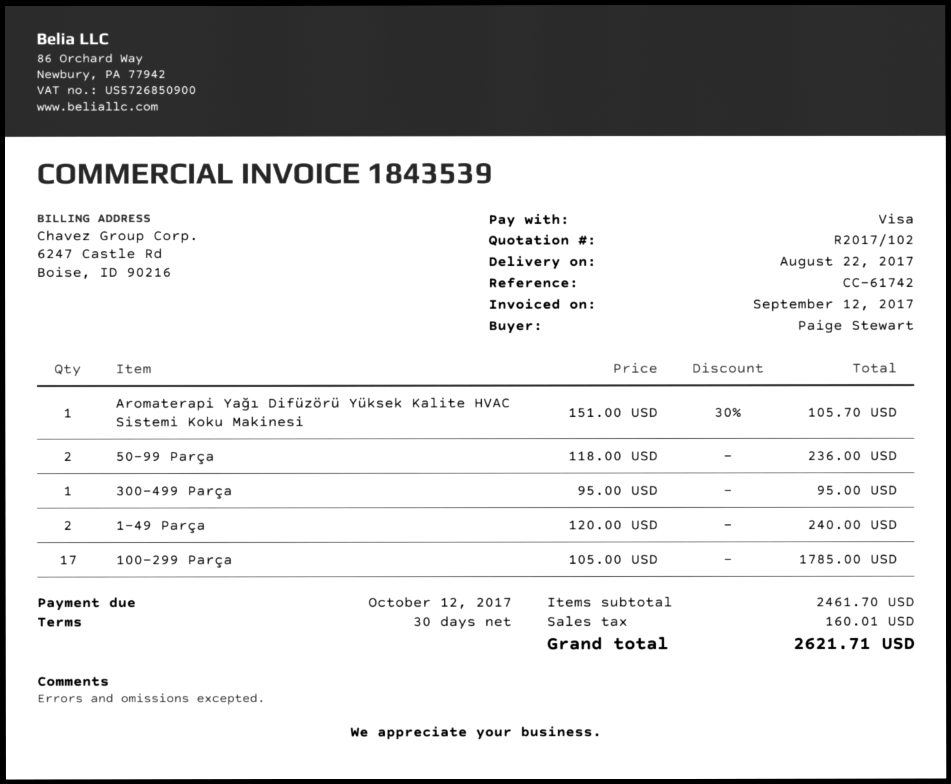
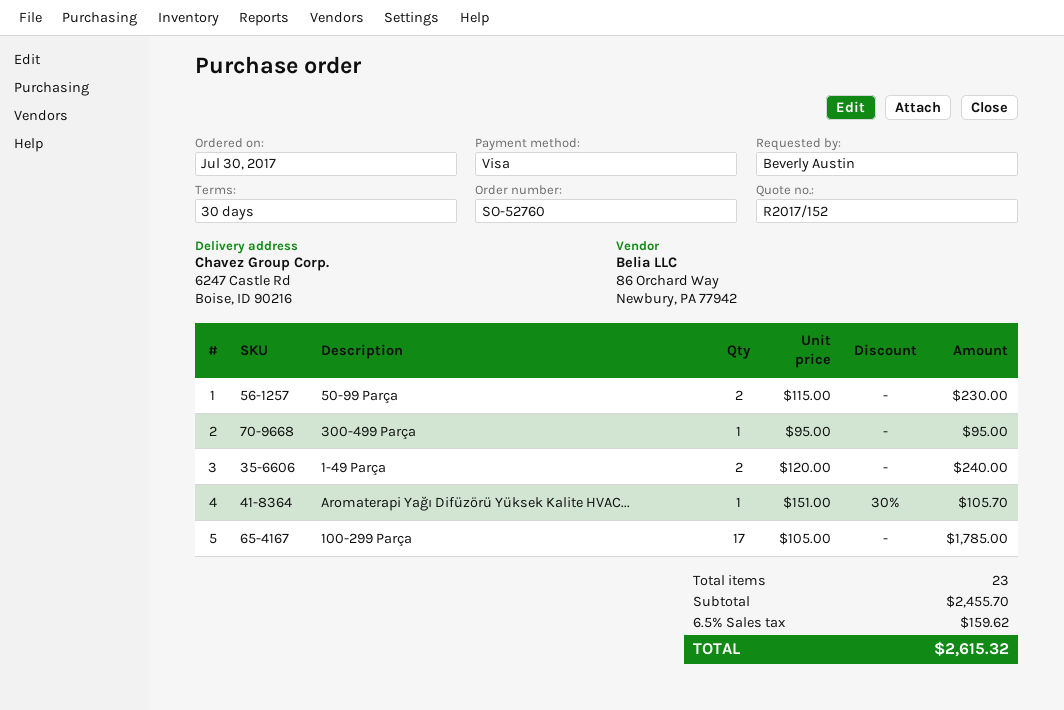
quote number: R2017/102 -> R2017/152
ordered by: Paige Stewart -> Beverly Austin
50-99 Parça: 2 x 118.00 = 236.00 -> 2 x 115.00 = 230.00
subtotal: 2461.70 -> 2455.70
tax: 160.01 -> 159.62
total: 2621.71 -> 2615.32

